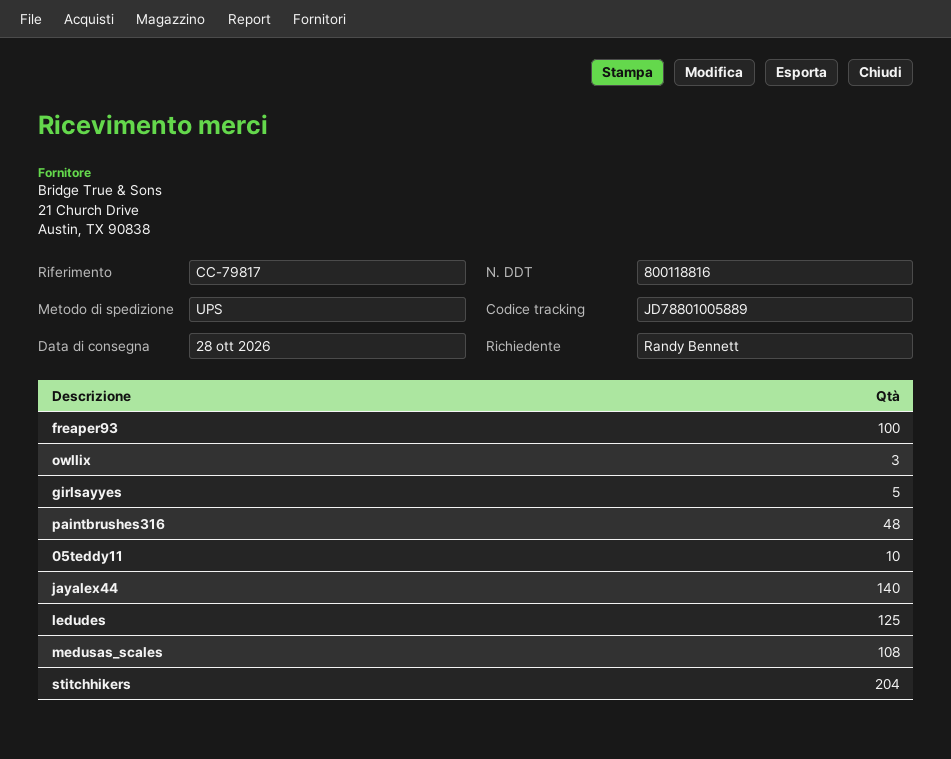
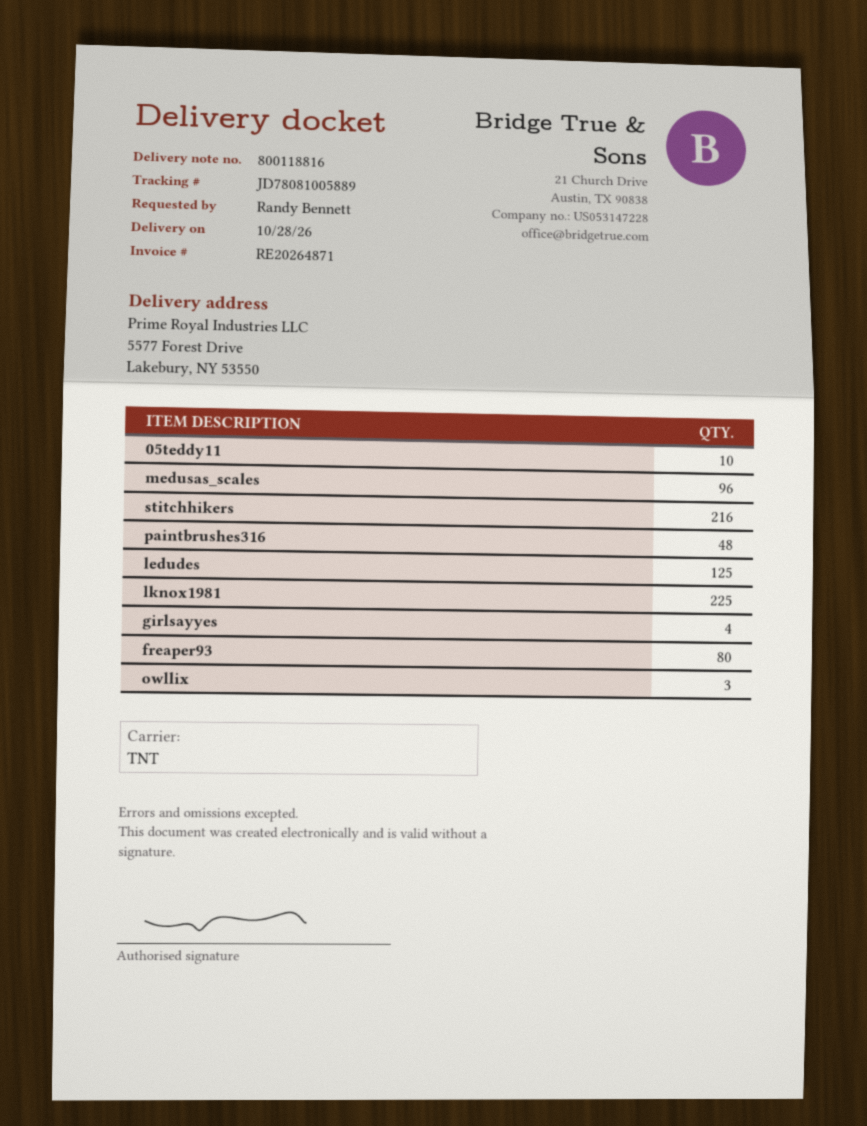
shipping method: UPS -> TNT
tracking number: JD78801005889 -> JD78081005889
freaper93: 100 -> 80
girlsayyes: 5 -> 4
jayalex44: 140 -> none
medusas_scales: 108 -> 96
stitchhikers: 204 -> 216
lknox1981: none -> 225

